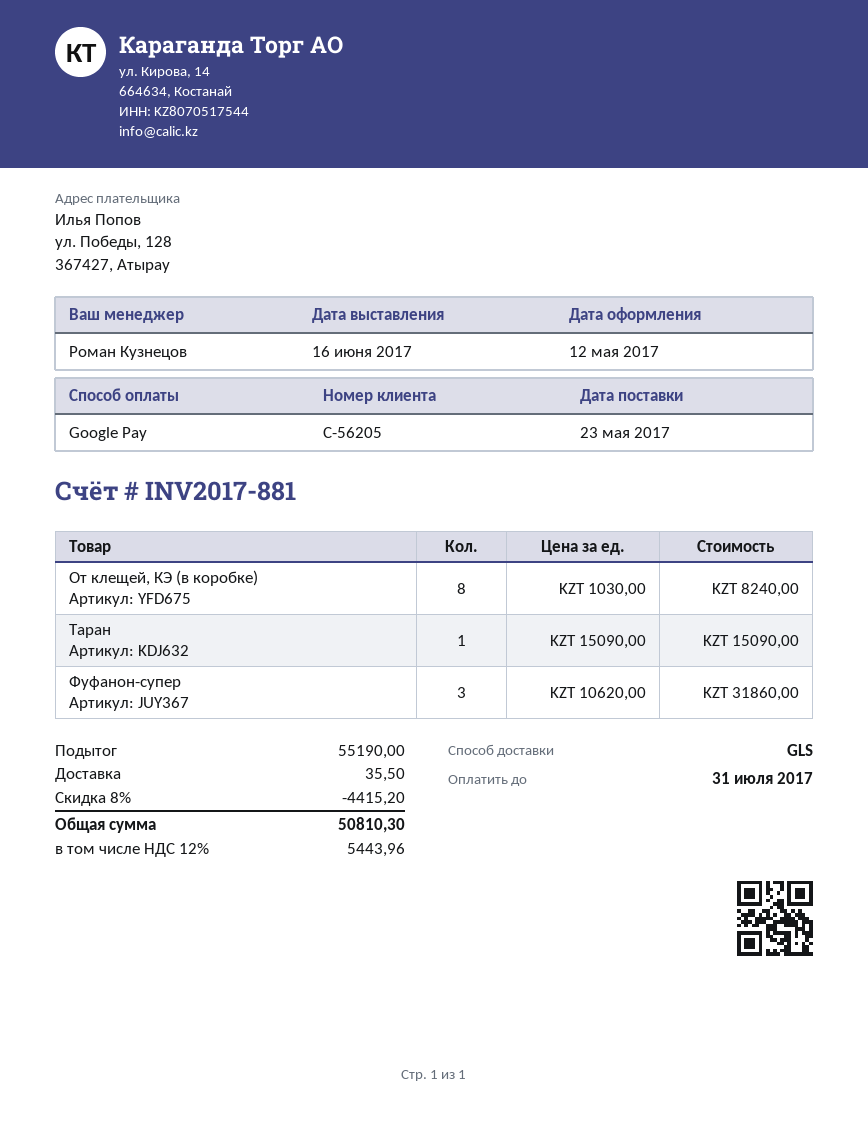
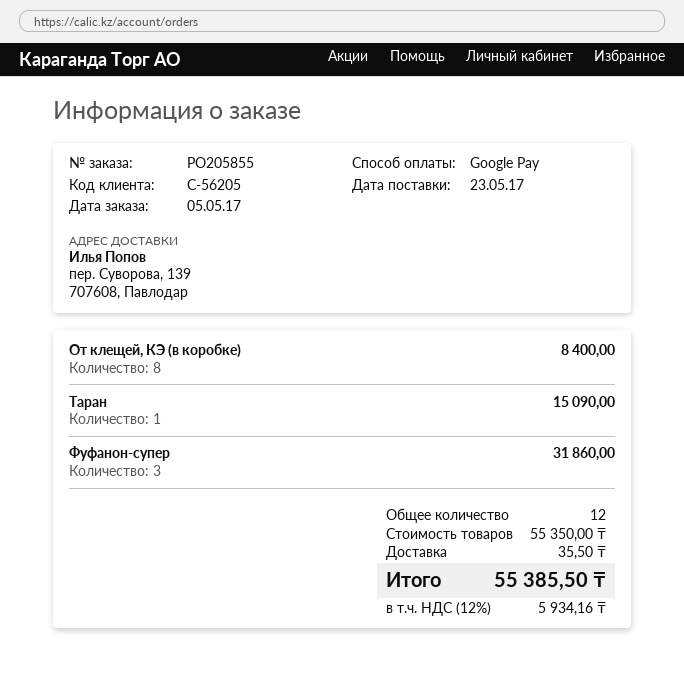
order date: 2017-05-12 -> 2017-05-05
От клещей, КЭ (в коробке): 8 for 8240.00 -> 8 for 8400.00
subtotal: 55190.00 -> 55350.00
discount: 8% = 4415.20 -> none
tax: 12% = 5443.96 -> 12% = 5934.16
total: 50810.30 -> 55385.50

